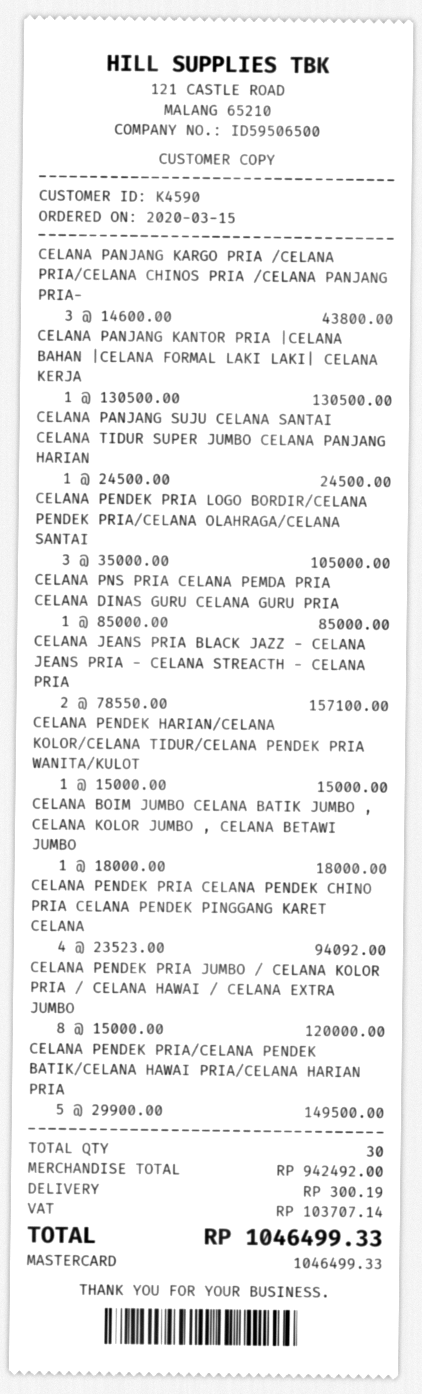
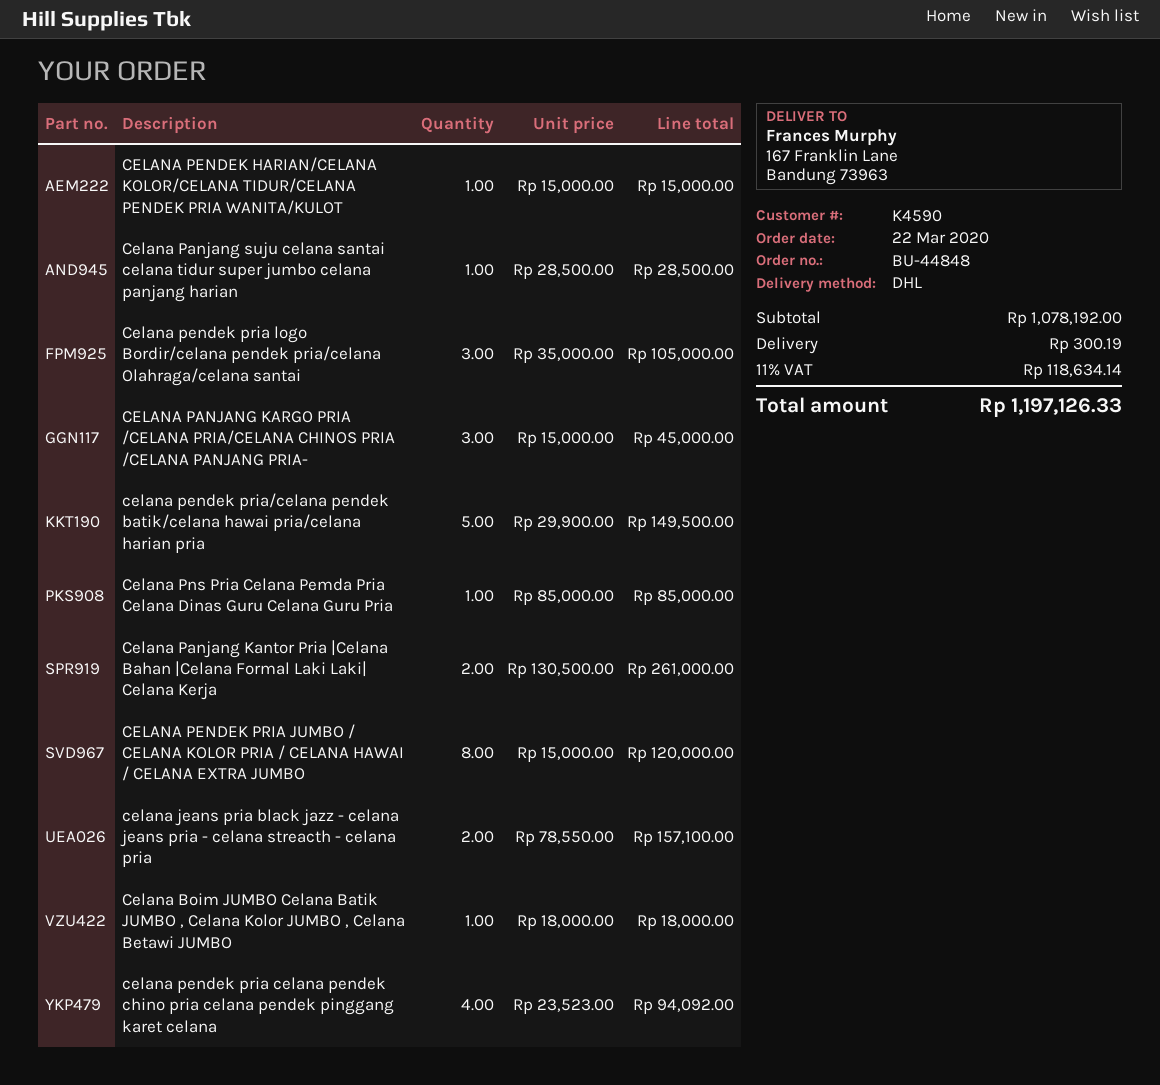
order date: 2020-03-15 -> 2020-03-22
CELANA PANJANG KARGO PRIA /CELANA PRIA/CELANA CHINOS PRIA /CELANA PANJANG PRIA-: 3 x 14600.00 = 43800.00 -> 3 x 15000.00 = 45000.00
CELANA PANJANG KANTOR PRIA |CELANA BAHAN |CELANA FORMAL LAKI LAKI| CELANA KERJA: 1 x 130500.00 = 130500.00 -> 2 x 130500.00 = 261000.00
CELANA PANJANG SUJU CELANA SANTAI CELANA TIDUR SUPER JUMBO CELANA PANJANG HARIAN: 1 x 24500.00 = 24500.00 -> 1 x 28500.00 = 28500.00
subtotal: 942492.00 -> 1078192.00
tax: 103707.14 -> 118634.14
total: 1046499.33 -> 1197126.33

